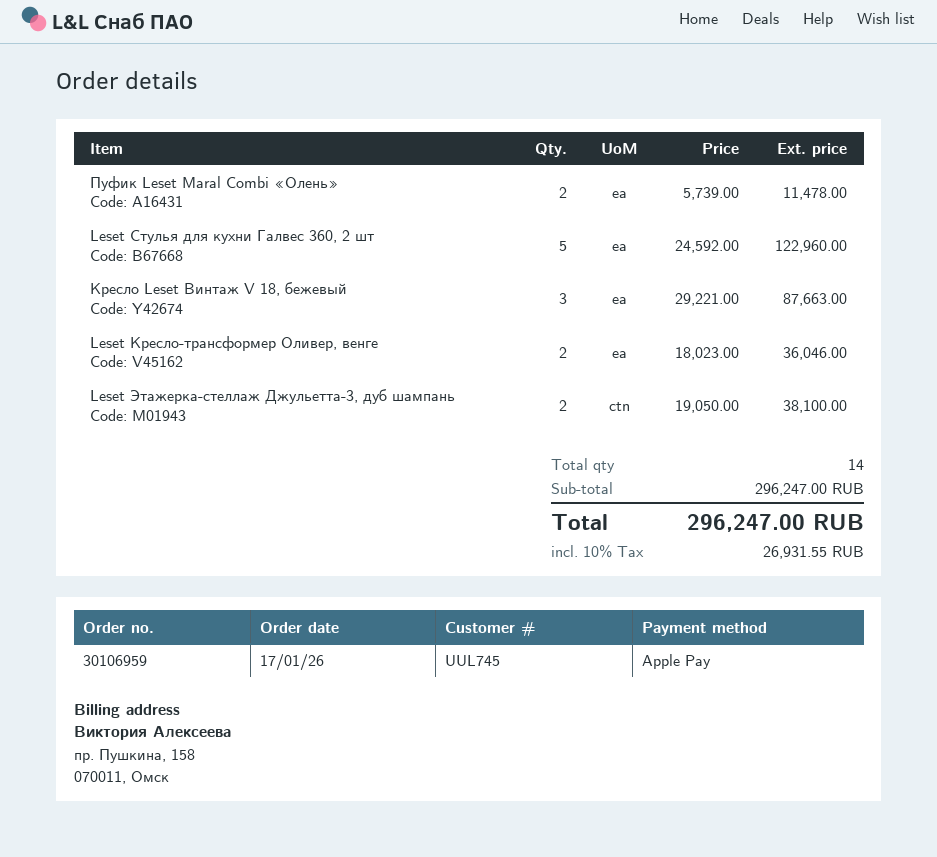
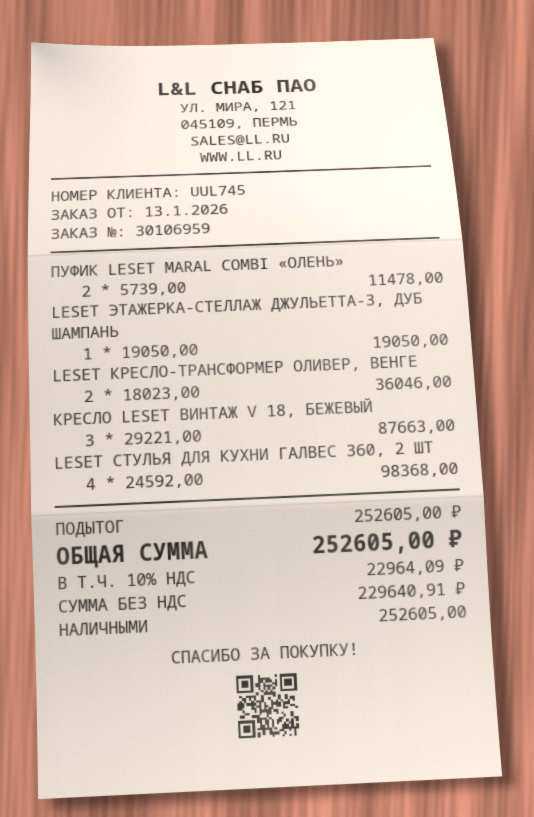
order date: 2026-01-17 -> 2026-01-13
payment method: Apple Pay -> cash
Leset Стулья для кухни Галвес 360, 2 шт: 5 x 24592.00 = 122960.00 -> 4 x 24592.00 = 98368.00
Leset Этажерка-стеллаж Джульетта-3, дуб шампань: 2 x 19050.00 = 38100.00 -> 1 x 19050.00 = 19050.00
subtotal: 296247.00 -> 252605.00
tax: 10% = 26931.55 -> 10% = 22964.09
total: 296247.00 -> 252605.00

